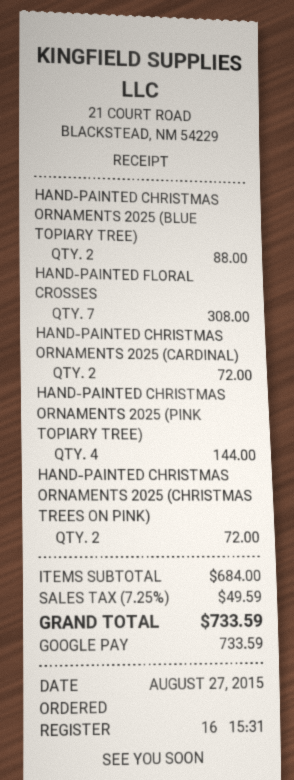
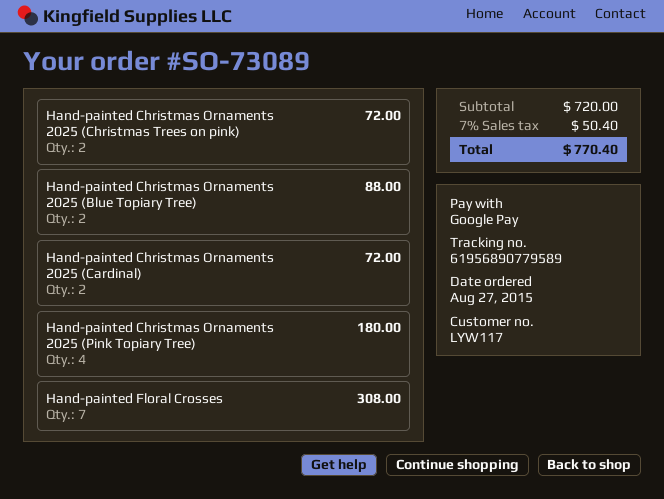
HAND-PAINTED CHRISTMAS ORNAMENTS 2025 (PINK TOPIARY TREE): 4 for 144.00 -> 4 for 180.00
subtotal: 684.00 -> 720.00
tax: 7.25% = 49.59 -> 7% = 50.40
total: 733.59 -> 770.40

